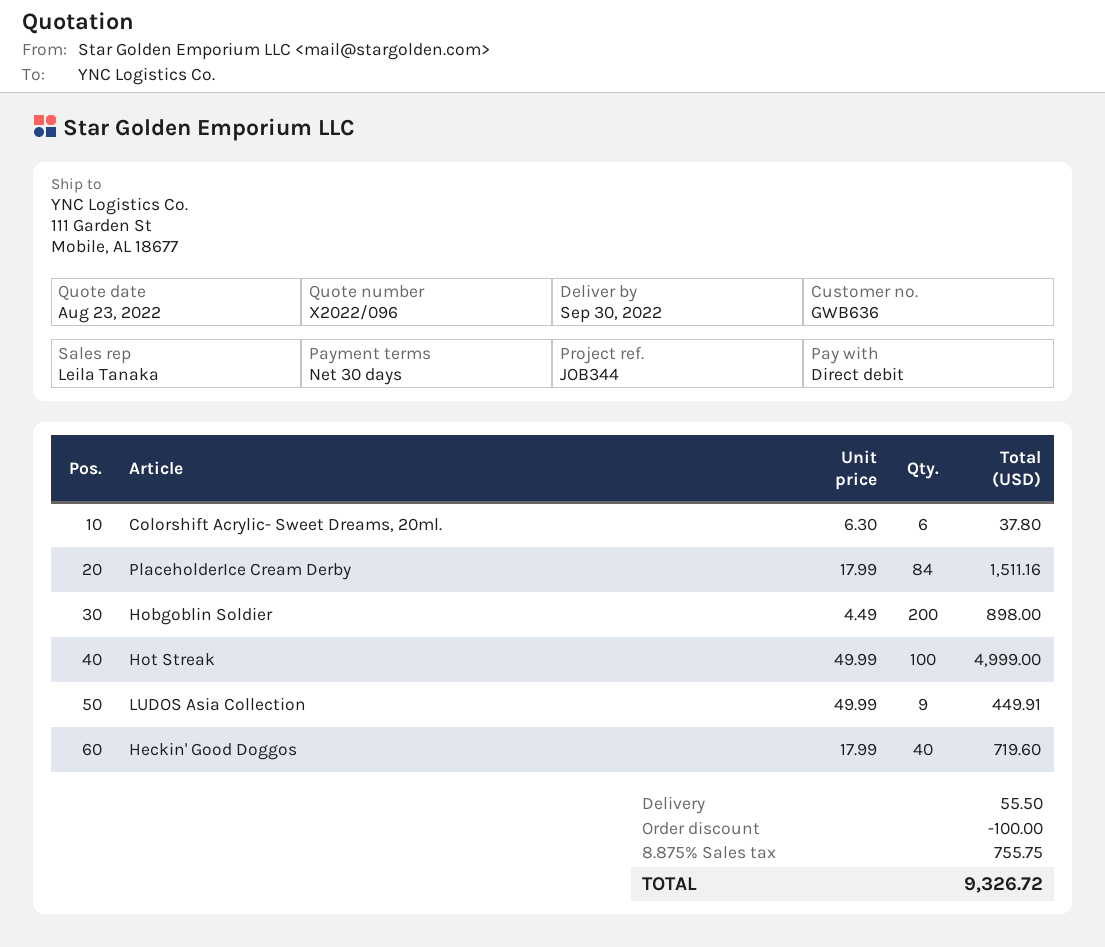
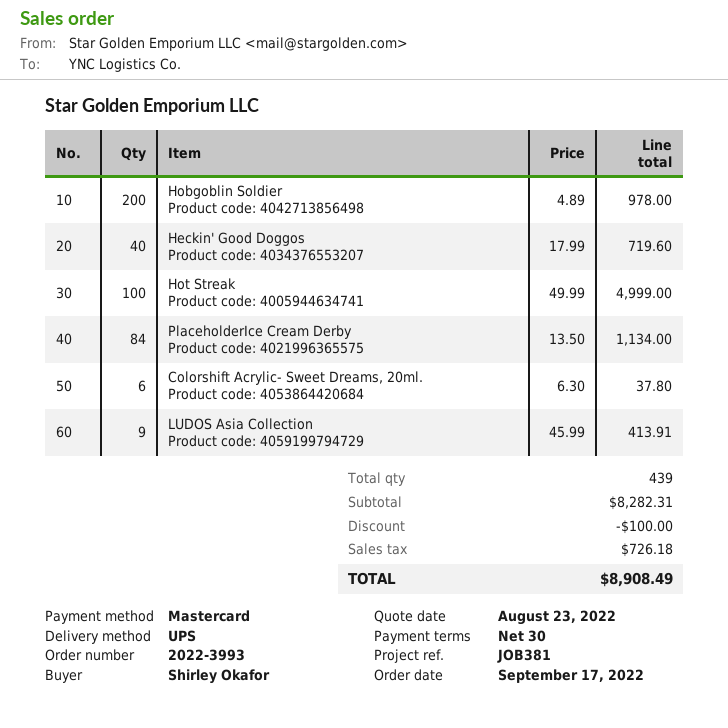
reference: JOB344 -> JOB381
payment method: direct debit -> Mastercard
PlaceholderIce Cream Derby: 84 x 17.99 = 1511.16 -> 84 x 13.50 = 1134.00
Hobgoblin Soldier: 200 x 4.49 = 898.00 -> 200 x 4.89 = 978.00
LUDOS Asia Collection: 9 x 49.99 = 449.91 -> 9 x 45.99 = 413.91
shipping: 55.50 -> none
tax: 755.75 -> 726.18
total: 9326.72 -> 8908.49

